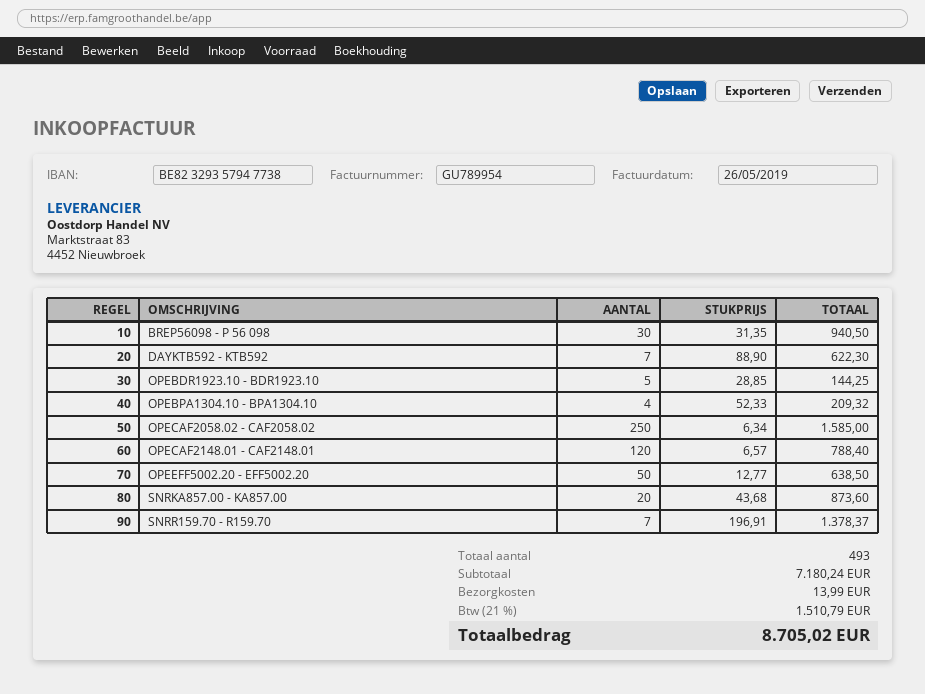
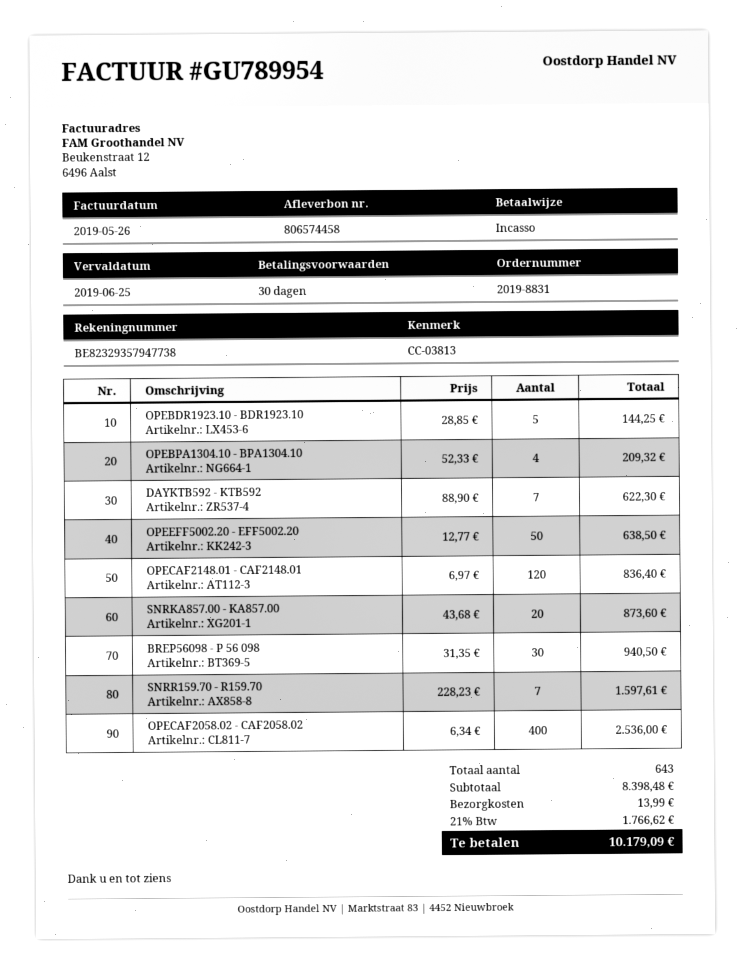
OPECAF2058.02 - CAF2058.02: 250 x 6.34 = 1585.00 -> 400 x 6.34 = 2536.00
OPECAF2148.01 - CAF2148.01: 120 x 6.57 = 788.40 -> 120 x 6.97 = 836.40
SNRR159.70 - R159.70: 7 x 196.91 = 1378.37 -> 7 x 228.23 = 1597.61
total quantity: 493 -> 643
subtotal: 7180.24 -> 8398.48
tax: 21% = 1510.79 -> 21% = 1766.62
total: 8705.02 -> 10179.09

